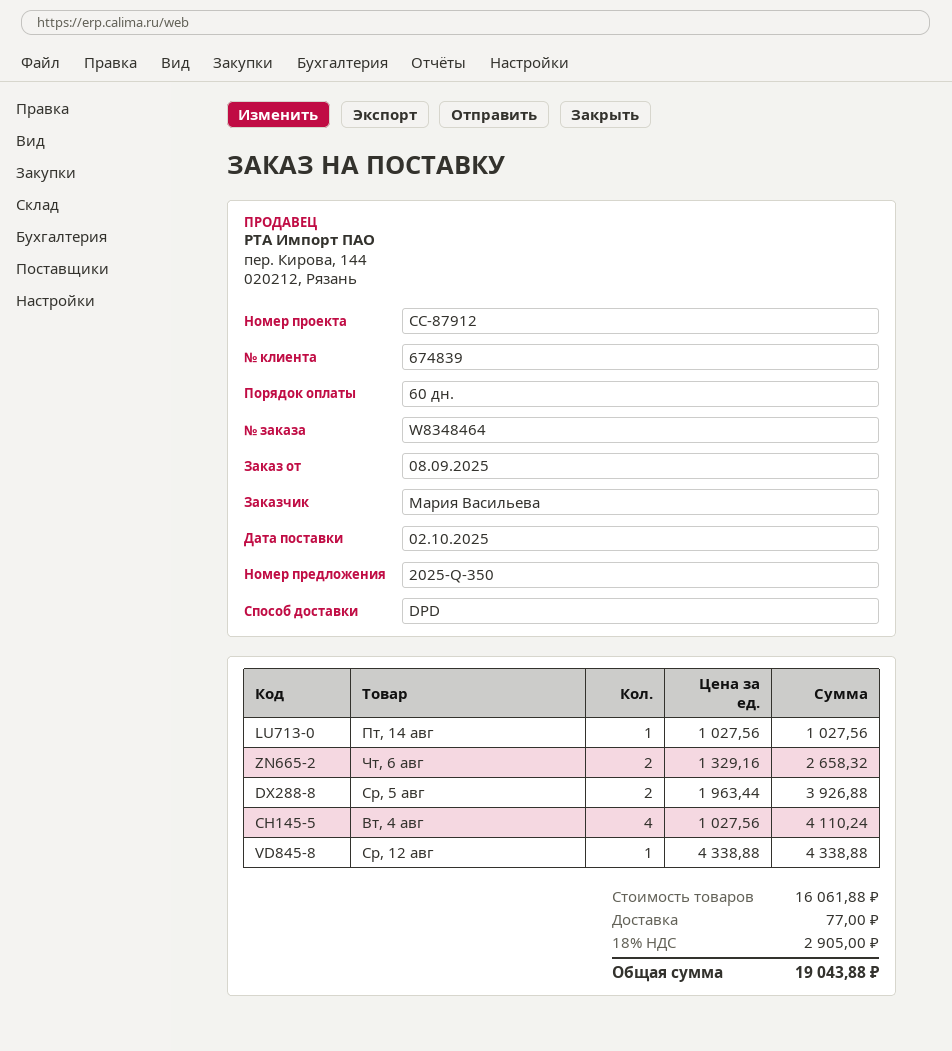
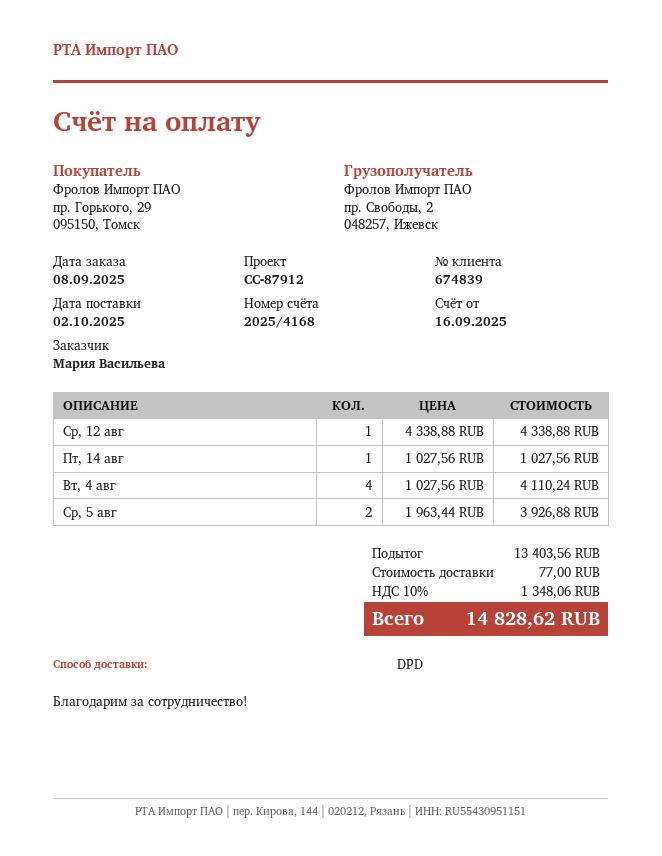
Чт, 6 авг: 2 x 1329.16 = 2658.32 -> none
subtotal: 16061.88 -> 13403.56
tax: 18% = 2905.00 -> 10% = 1348.06
total: 19043.88 -> 14828.62

